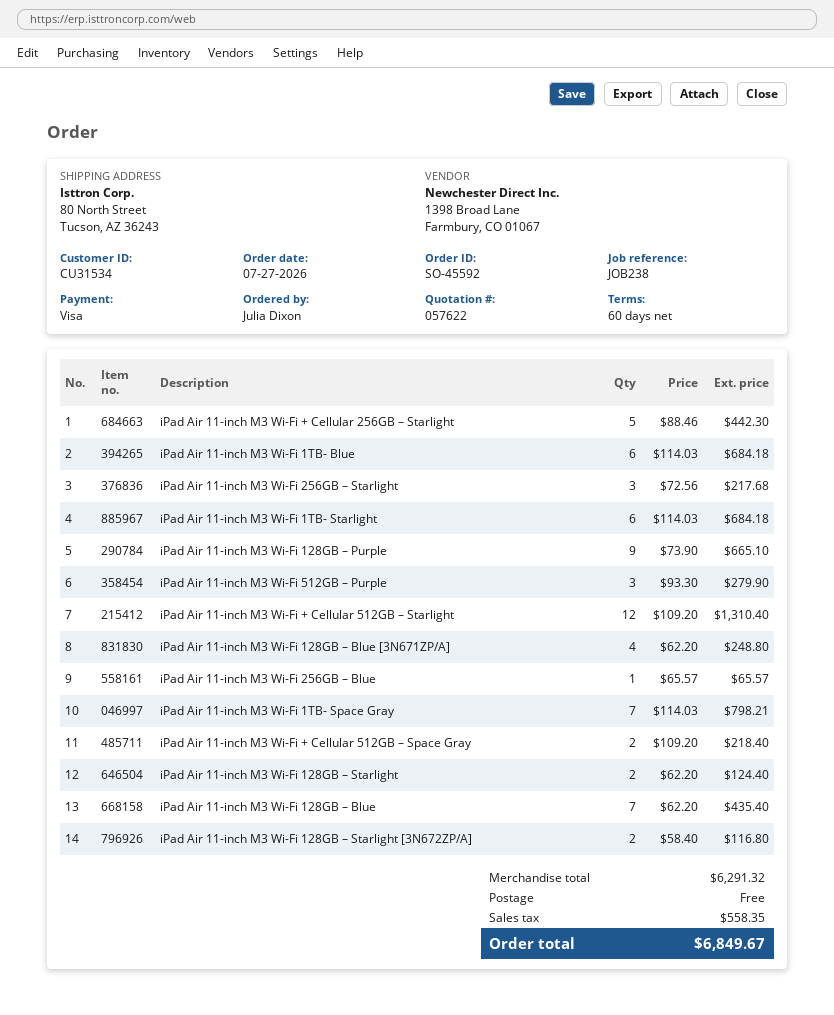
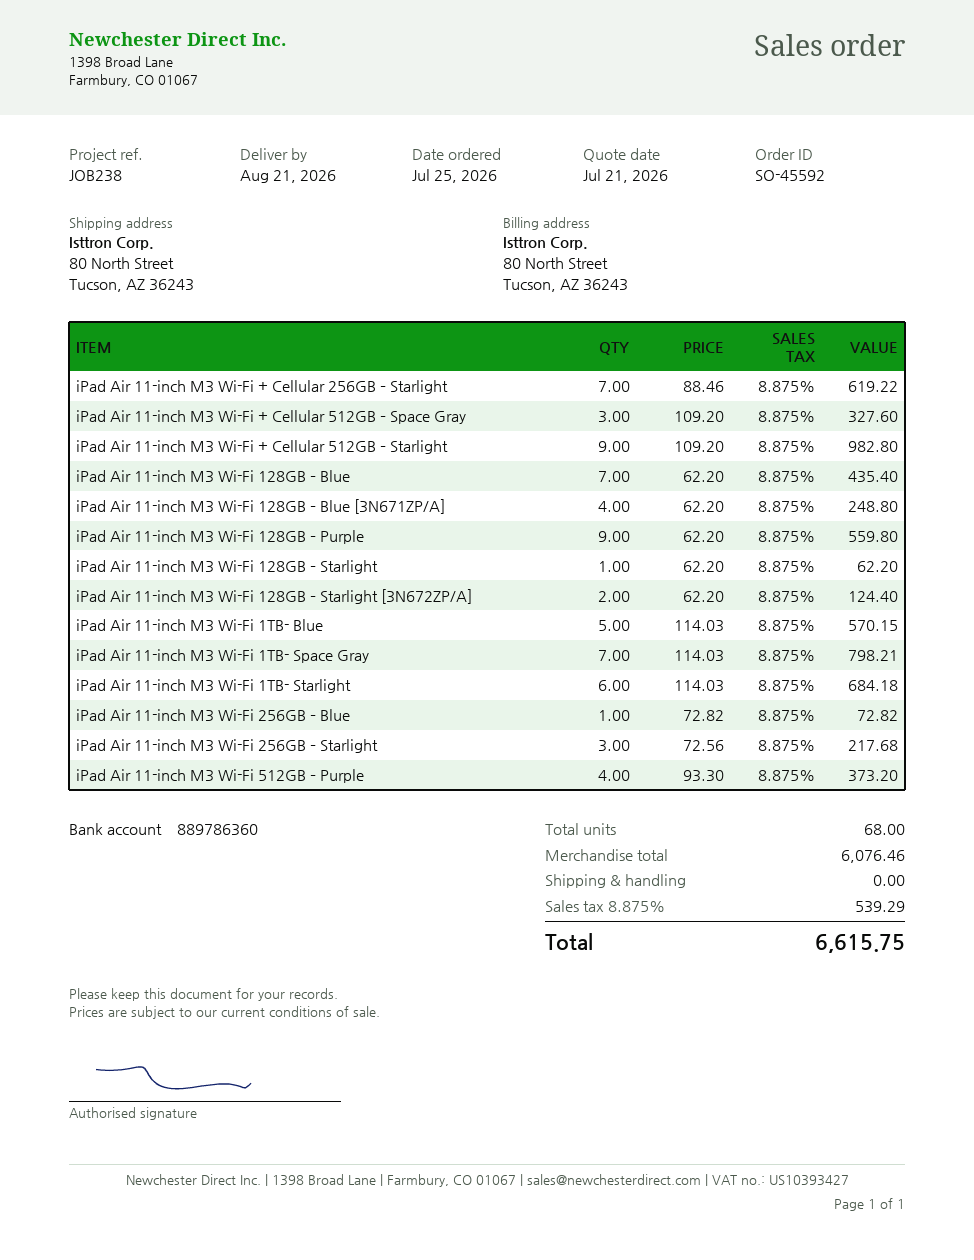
order date: 2026-07-27 -> 2026-07-25
iPad Air 11-inch M3 Wi-Fi + Cellular 256GB – Starlight: 5 x 88.46 = 442.30 -> 7 x 88.46 = 619.22
iPad Air 11-inch M3 Wi-Fi 1TB- Blue: 6 x 114.03 = 684.18 -> 5 x 114.03 = 570.15
iPad Air 11-inch M3 Wi-Fi 128GB – Purple: 9 x 73.90 = 665.10 -> 9 x 62.20 = 559.80
iPad Air 11-inch M3 Wi-Fi 512GB – Purple: 3 x 93.30 = 279.90 -> 4 x 93.30 = 373.20
iPad Air 11-inch M3 Wi-Fi + Cellular 512GB – Starlight: 12 x 109.20 = 1310.40 -> 9 x 109.20 = 982.80
iPad Air 11-inch M3 Wi-Fi 256GB – Blue: 1 x 65.57 = 65.57 -> 1 x 72.82 = 72.82
iPad Air 11-inch M3 Wi-Fi + Cellular 512GB – Space Gray: 2 x 109.20 = 218.40 -> 3 x 109.20 = 327.60
iPad Air 11-inch M3 Wi-Fi 128GB – Starlight: 2 x 62.20 = 124.40 -> 1 x 62.20 = 62.20
iPad Air 11-inch M3 Wi-Fi 128GB – Starlight [3N672ZP/A]: 2 x 58.40 = 116.80 -> 2 x 62.20 = 124.40
subtotal: 6291.32 -> 6076.46
tax: 558.35 -> 539.29
total: 6849.67 -> 6615.75

